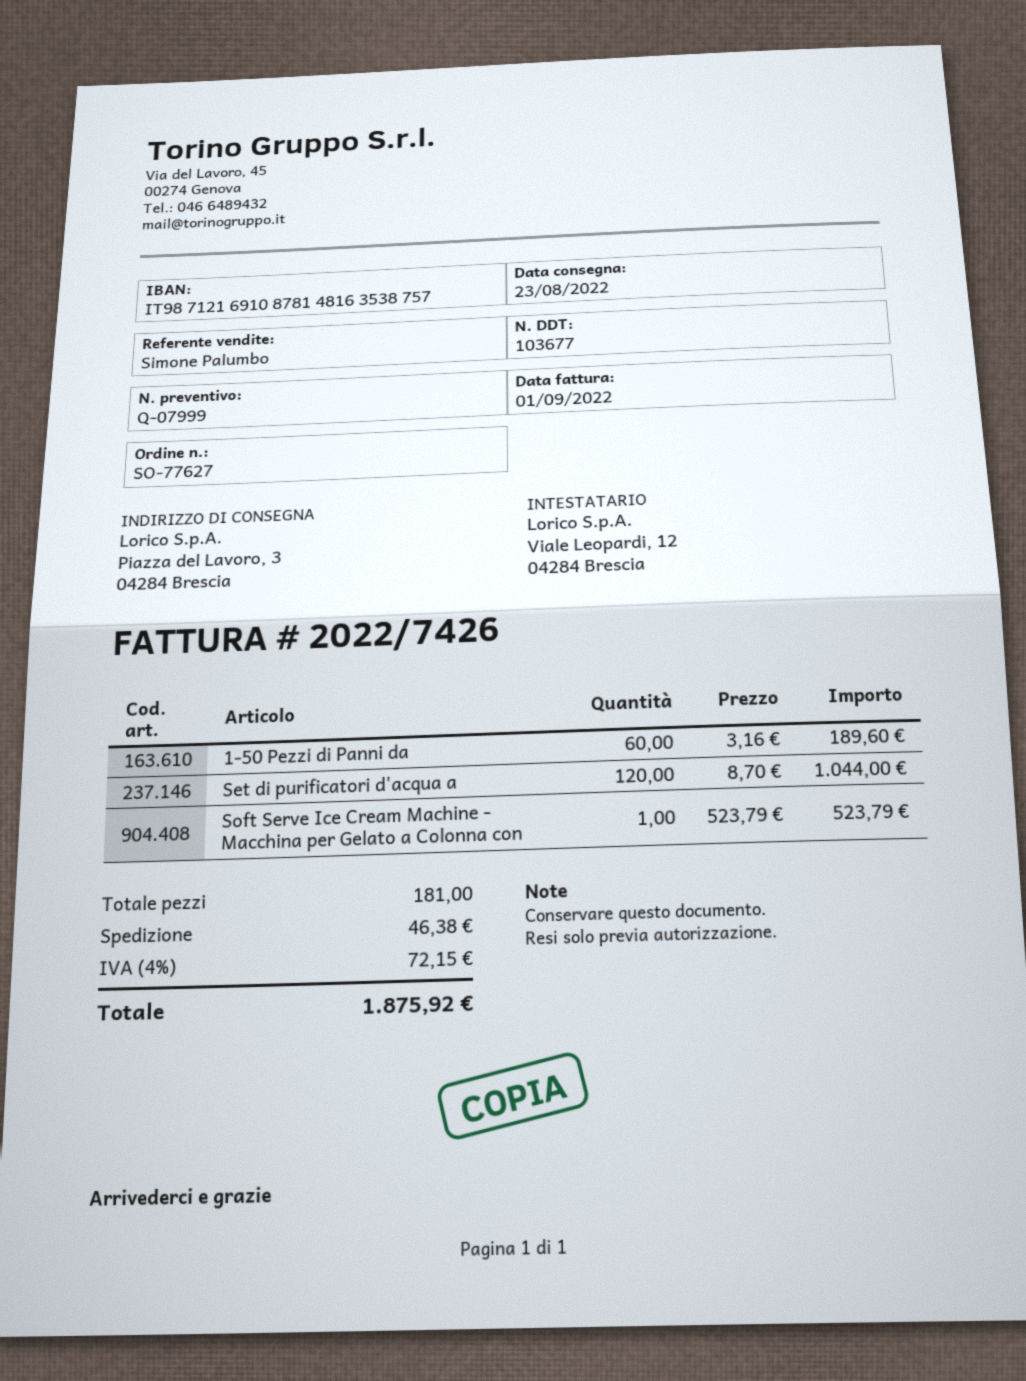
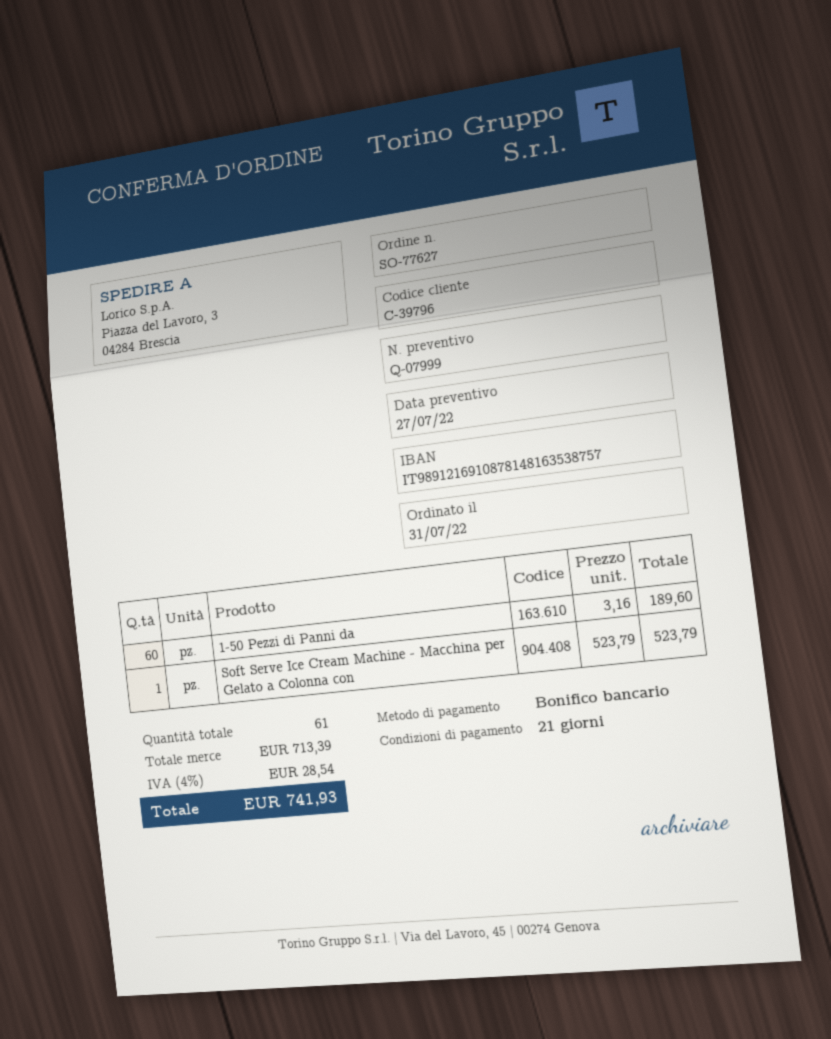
bank account: IT9871216910878148163538757 -> IT9891216910878148163538757
Set di purificatori d'acqua a: 120 x 8.70 = 1044.00 -> none
total quantity: 181 -> 61
shipping: 46.38 -> none
tax: 4% = 72.15 -> 4% = 28.54
total: 1875.92 -> 741.93

